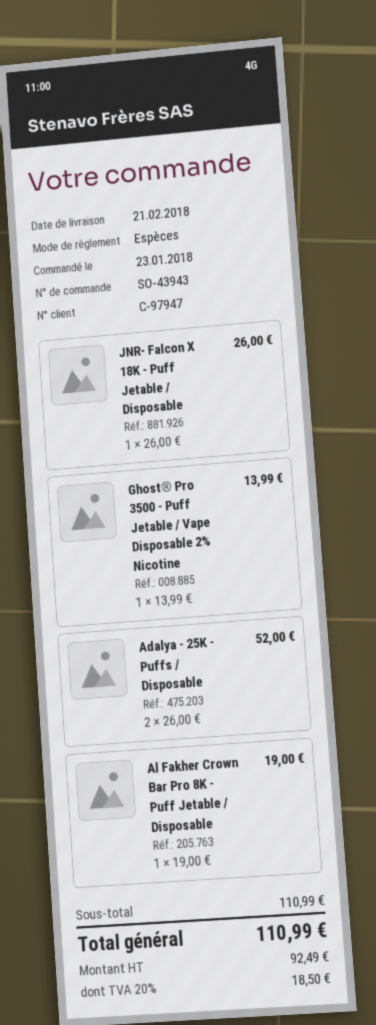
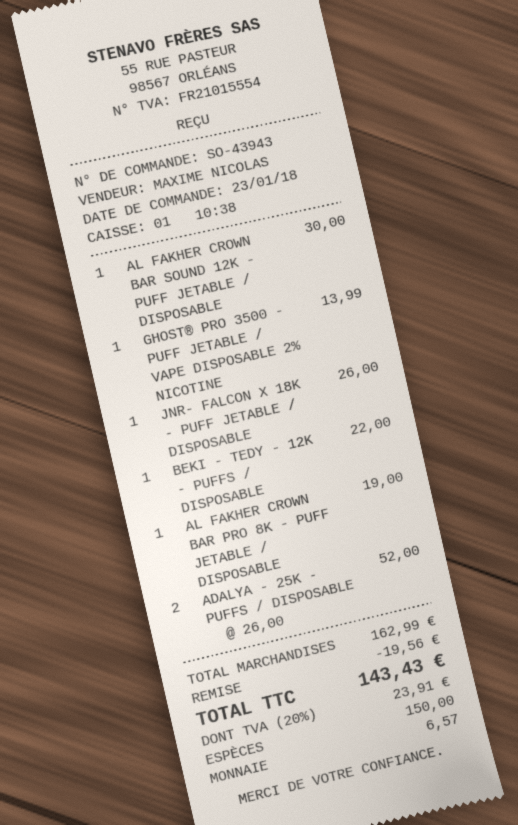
AL FAKHER CROWN BAR SOUND 12K - PUFF JETABLE / DISPOSABLE: none -> 1 x 30.00 = 30.00
BEKI - TEDY - 12K - PUFFS / DISPOSABLE: none -> 1 x 22.00 = 22.00
subtotal: 110.99 -> 162.99
discount: none -> 19.56
tax: 20% = 18.50 -> 20% = 23.91
total: 110.99 -> 143.43

